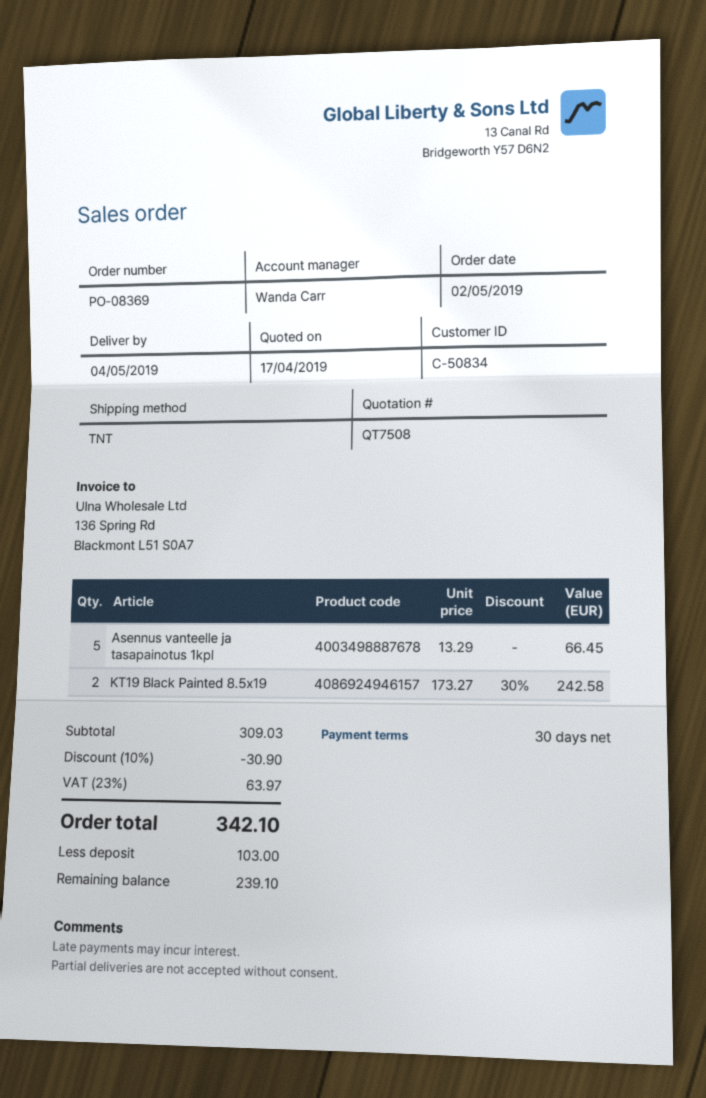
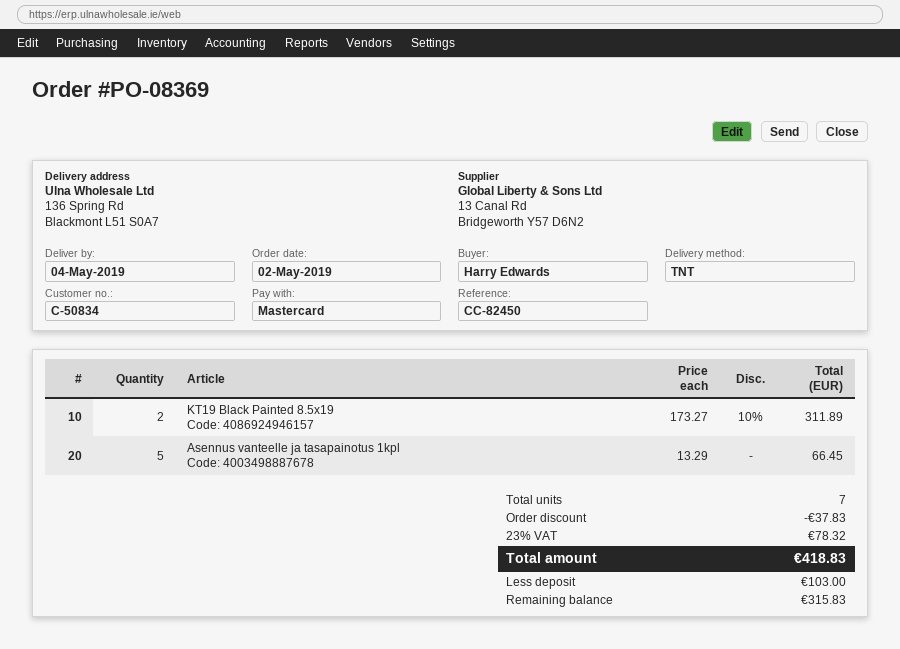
KT19 Black Painted 8.5x19: 2 x 173.27 - 30% = 242.58 -> 2 x 173.27 - 10% = 311.89
discount: 30.90 -> 37.83
tax: 23% = 63.97 -> 23% = 78.32
total: 342.10 -> 418.83
balance: 239.10 -> 315.83

